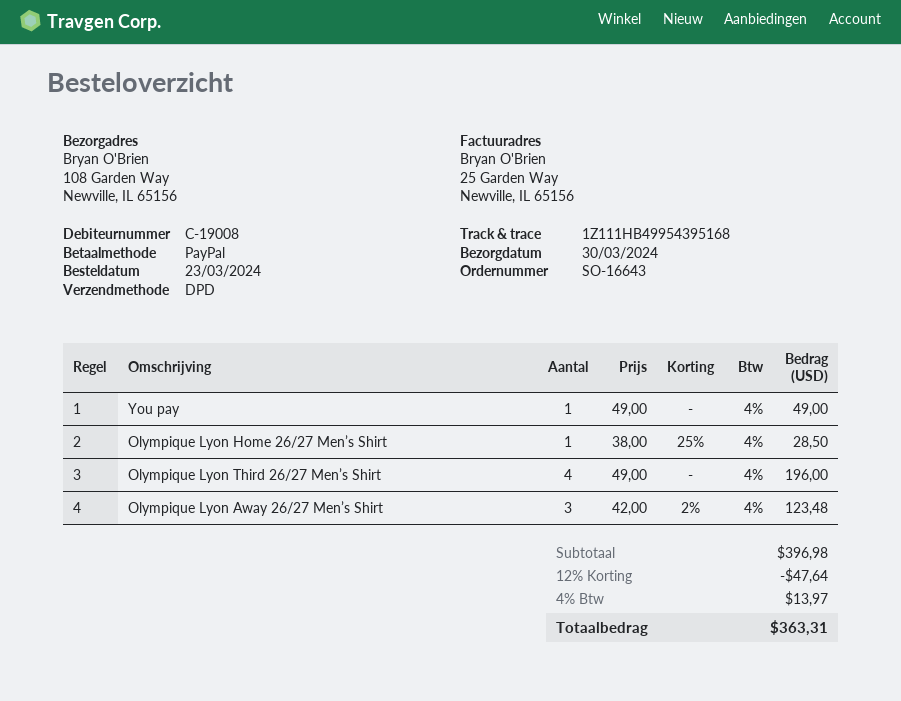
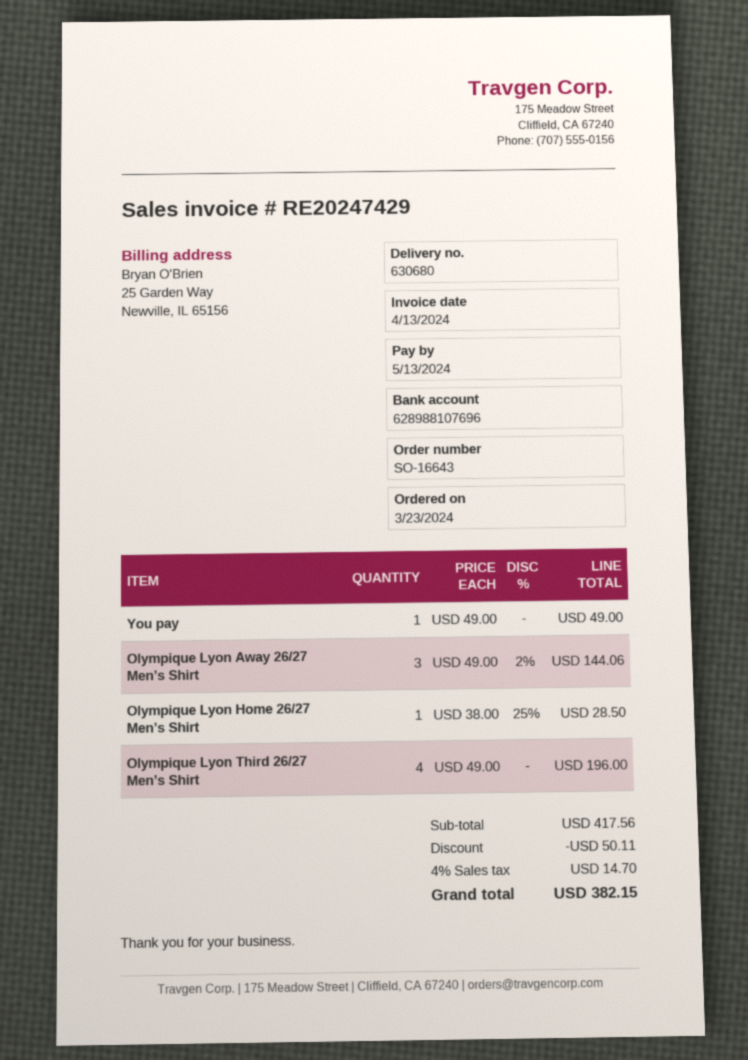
Olympique Lyon Away 26/27 Men’s Shirt: 3 x 42.00 - 2% = 123.48 -> 3 x 49.00 - 2% = 144.06
subtotal: 396.98 -> 417.56
discount: 47.64 -> 50.11
tax: 4% = 13.97 -> 4% = 14.70
total: 363.31 -> 382.15

